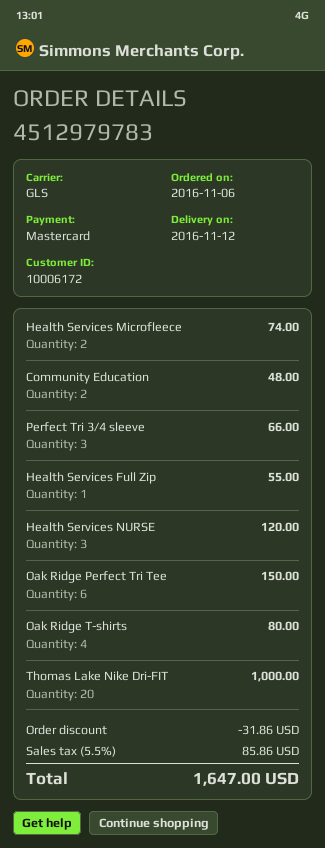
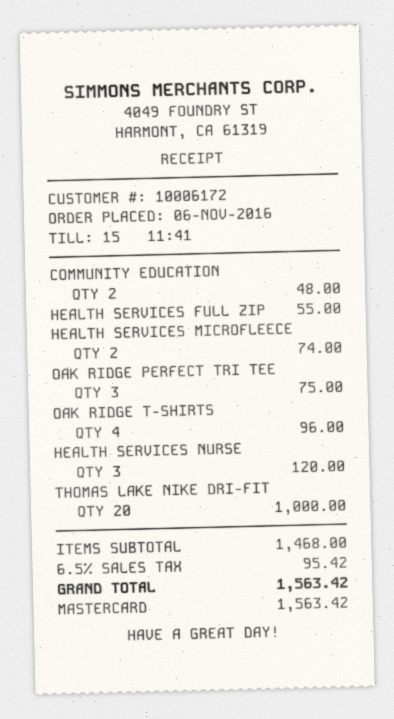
Perfect Tri 3/4 sleeve: 3 for 66.00 -> none
Oak Ridge Perfect Tri Tee: 6 for 150.00 -> 3 for 75.00
Oak Ridge T-shirts: 4 for 80.00 -> 4 for 96.00
discount: 31.86 -> none
tax: 5.5% = 85.86 -> 6.5% = 95.42
total: 1647.00 -> 1563.42

